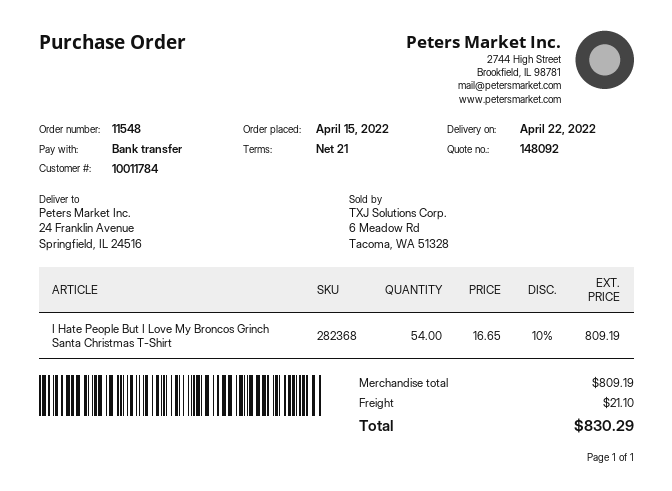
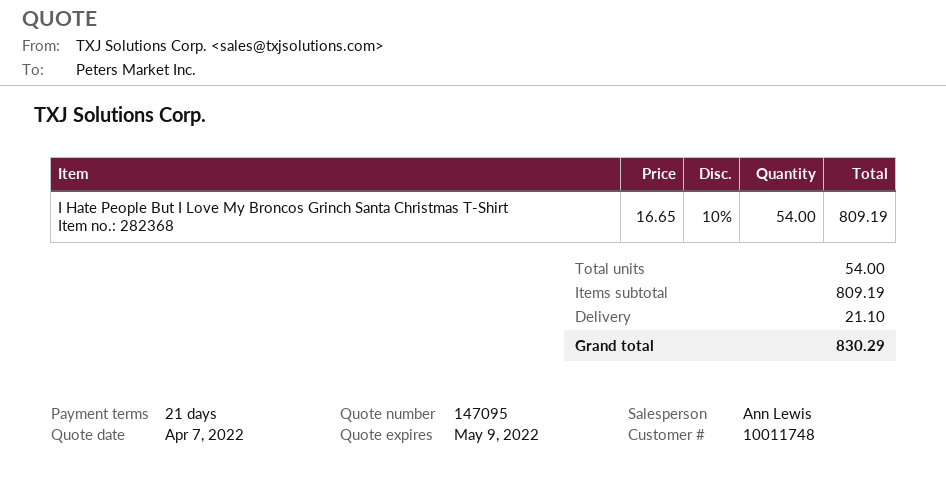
quote number: 148092 -> 147095
customer number: 10011784 -> 10011748

